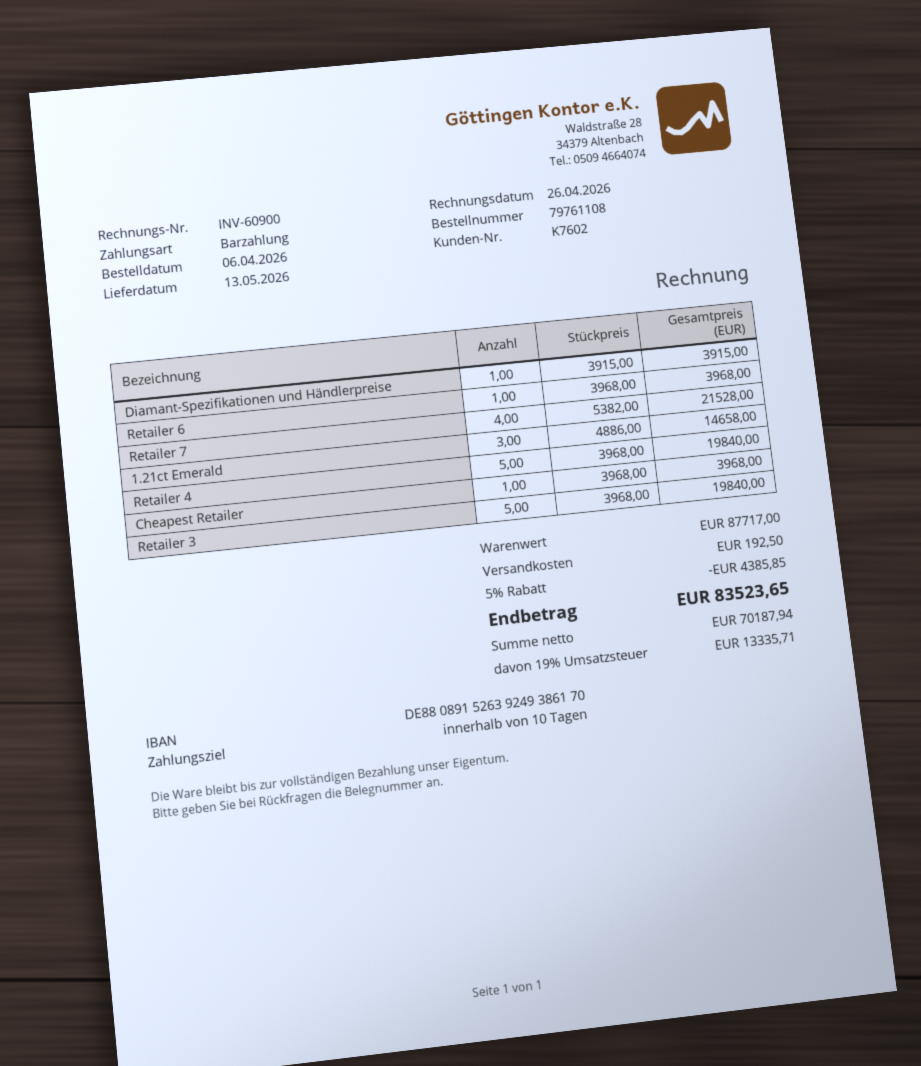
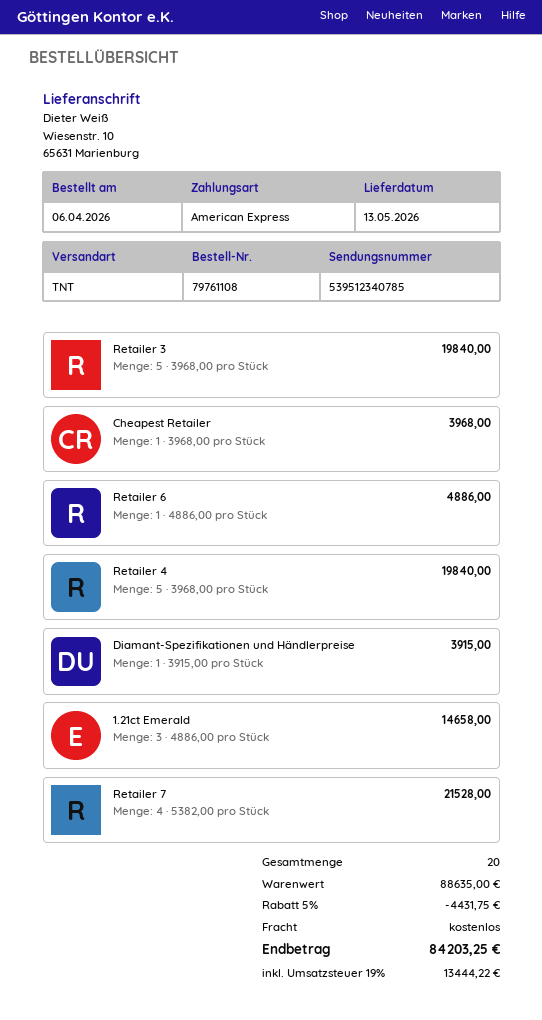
payment method: cash -> American Express
Retailer 6: 1 x 3968.00 = 3968.00 -> 1 x 4886.00 = 4886.00
subtotal: 87717.00 -> 88635.00
discount: 5% = 4385.85 -> 5% = 4431.75
shipping: 192.50 -> 0.00
tax: 19% = 13335.71 -> 19% = 13444.22
total: 83523.65 -> 84203.25

